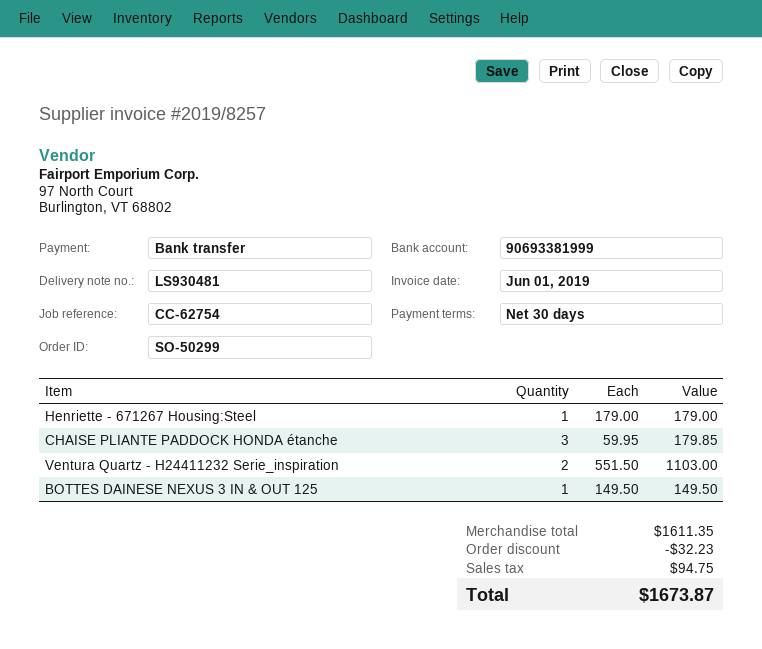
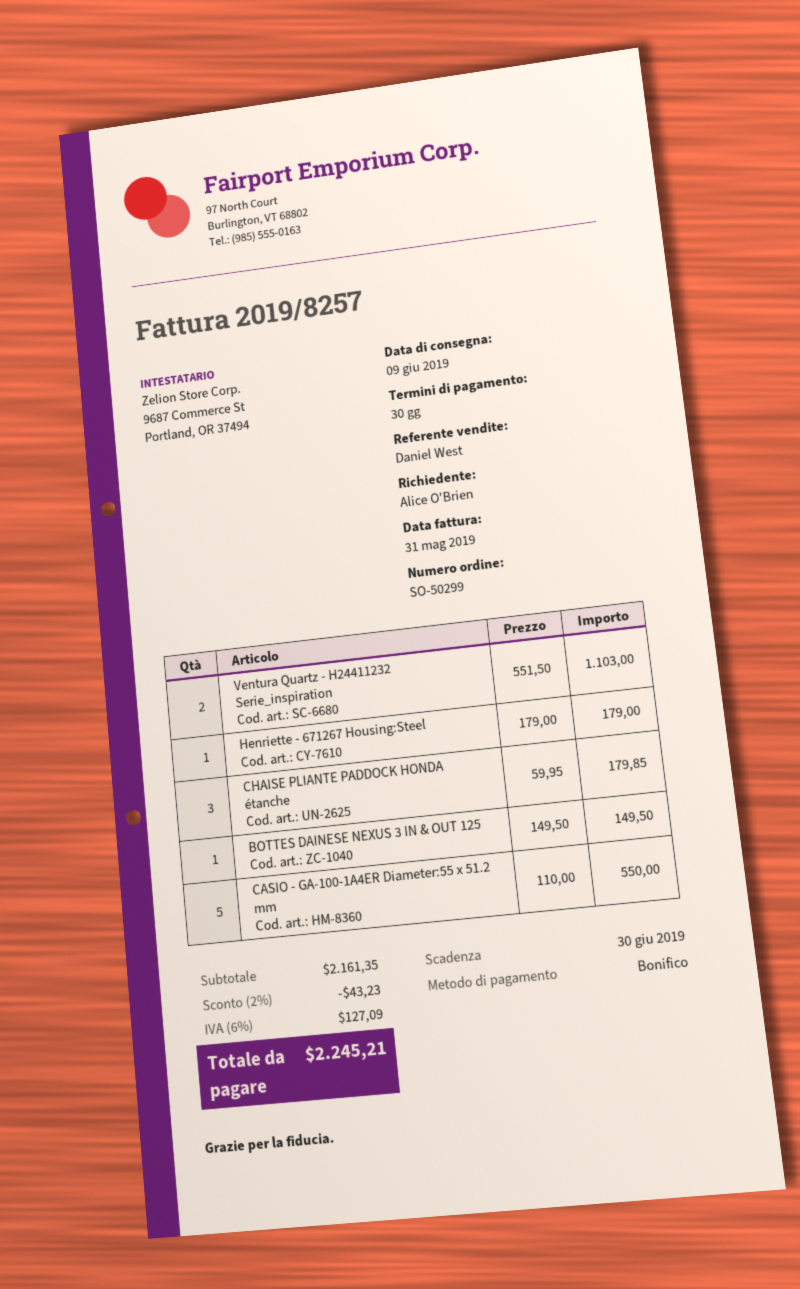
invoice date: 2019-06-01 -> 2019-05-31
CASIO - GA-100-1A4ER Diameter:55 x 51.2 mm: none -> 5 x 110.00 = 550.00
subtotal: 1611.35 -> 2161.35
discount: 32.23 -> 43.23
tax: 94.75 -> 127.09
total: 1673.87 -> 2245.21

